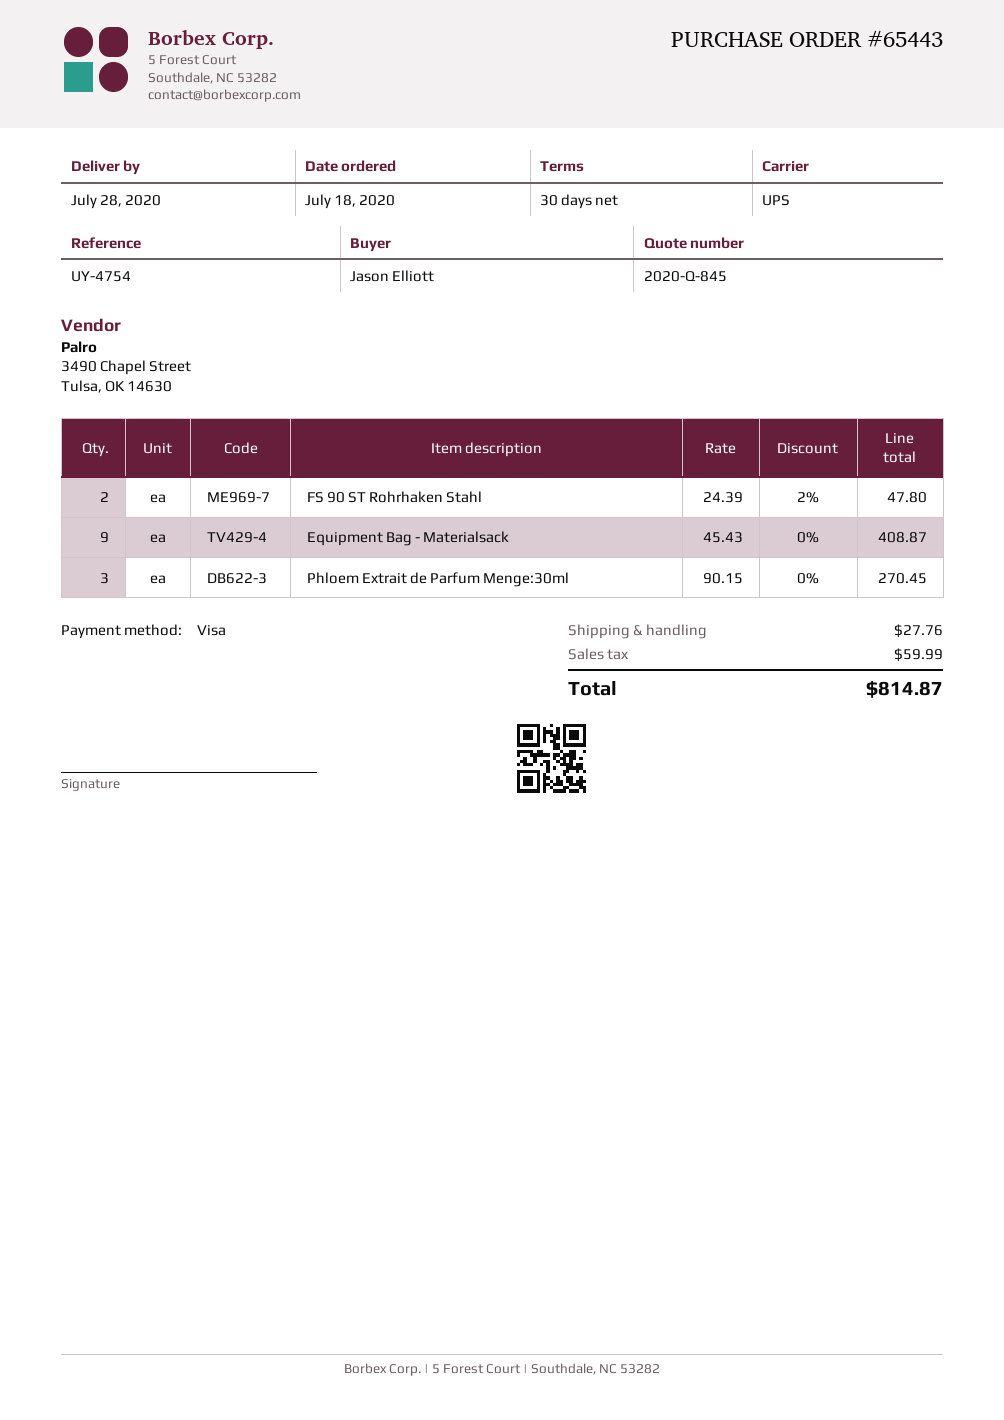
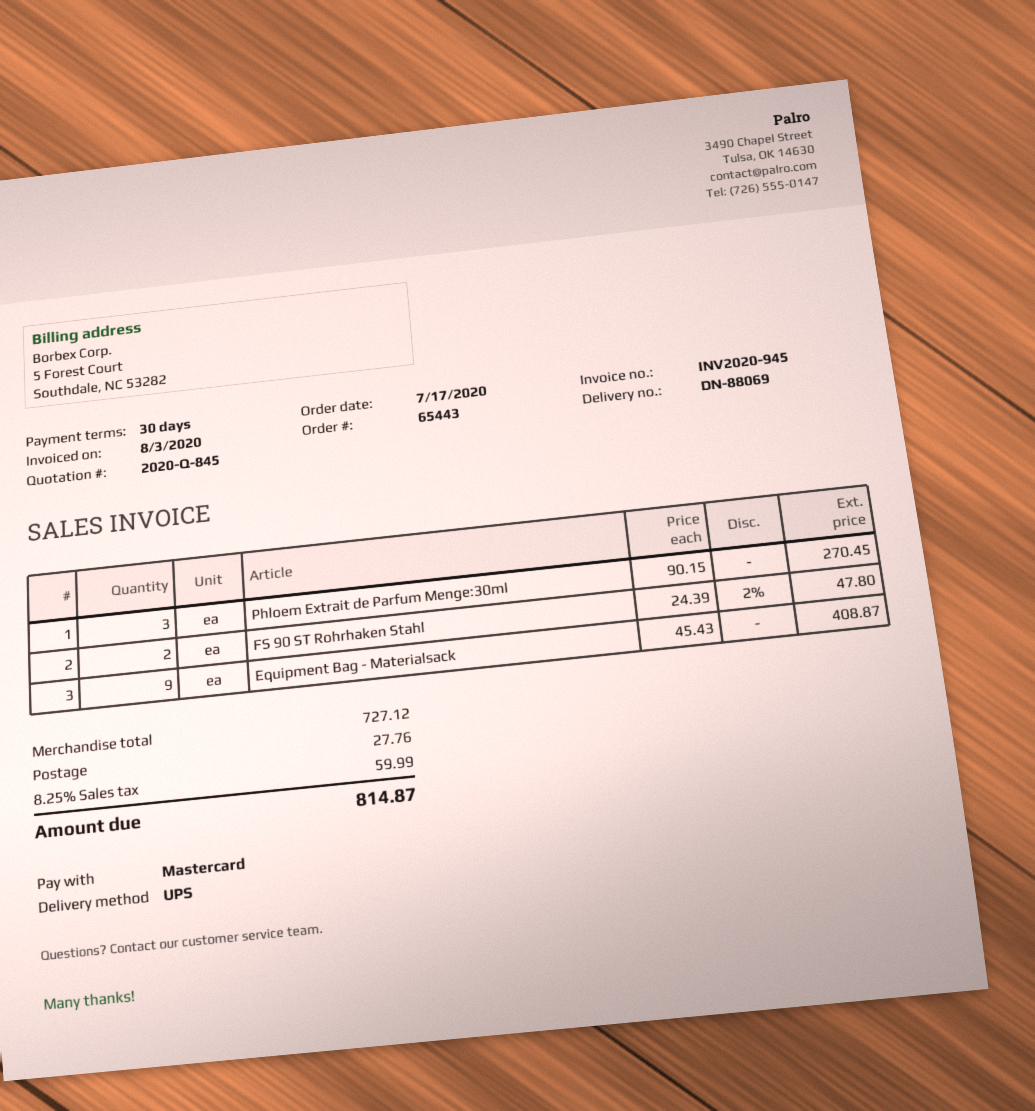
order date: 2020-07-18 -> 2020-07-17
payment method: Visa -> Mastercard

